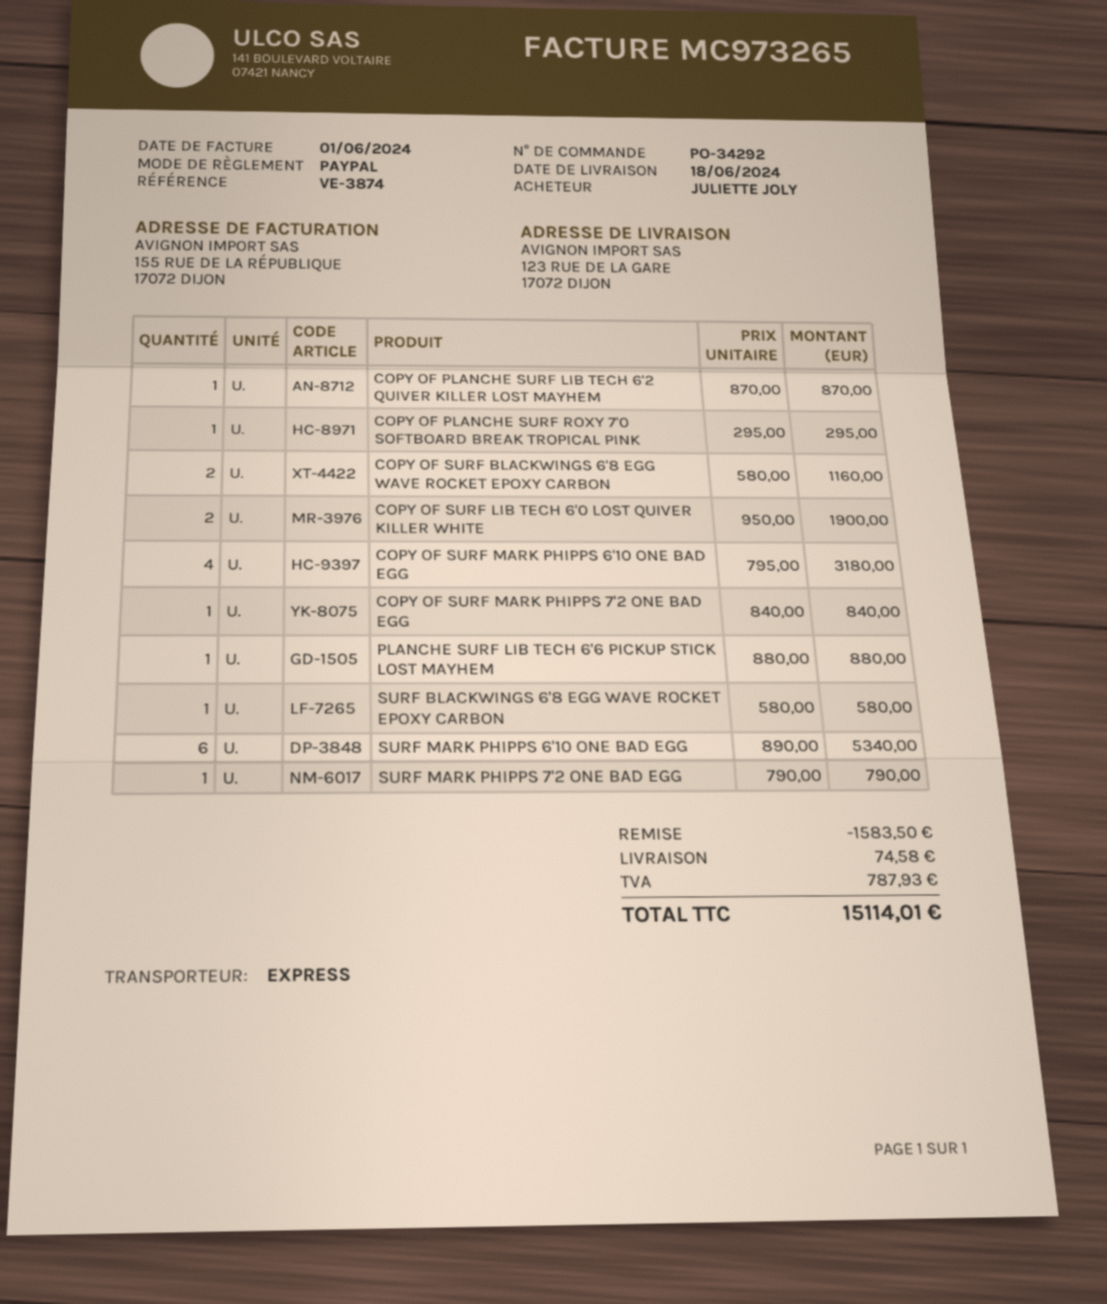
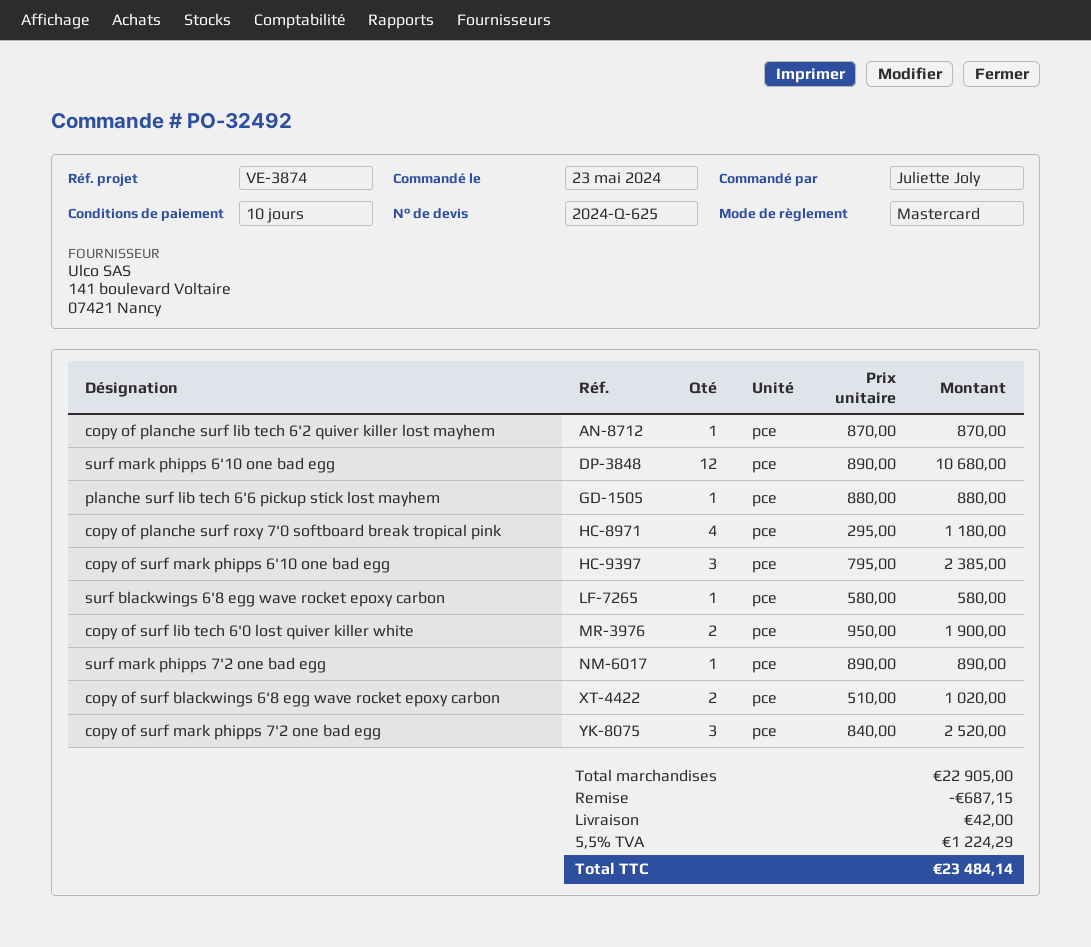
order number: PO-34292 -> PO-32492
payment method: PayPal -> Mastercard
COPY OF PLANCHE SURF ROXY 7'0 SOFTBOARD BREAK TROPICAL PINK: 1 x 295.00 = 295.00 -> 4 x 295.00 = 1180.00
COPY OF SURF BLACKWINGS 6'8 EGG WAVE ROCKET EPOXY CARBON: 2 x 580.00 = 1160.00 -> 2 x 510.00 = 1020.00
COPY OF SURF MARK PHIPPS 6'10 ONE BAD EGG: 4 x 795.00 = 3180.00 -> 3 x 795.00 = 2385.00
COPY OF SURF MARK PHIPPS 7'2 ONE BAD EGG: 1 x 840.00 = 840.00 -> 3 x 840.00 = 2520.00
SURF MARK PHIPPS 6'10 ONE BAD EGG: 6 x 890.00 = 5340.00 -> 12 x 890.00 = 10680.00
SURF MARK PHIPPS 7'2 ONE BAD EGG: 1 x 790.00 = 790.00 -> 1 x 890.00 = 890.00
discount: 1583.50 -> 687.15
shipping: 74.58 -> 42.00
tax: 787.93 -> 1224.29
total: 15114.01 -> 23484.14

